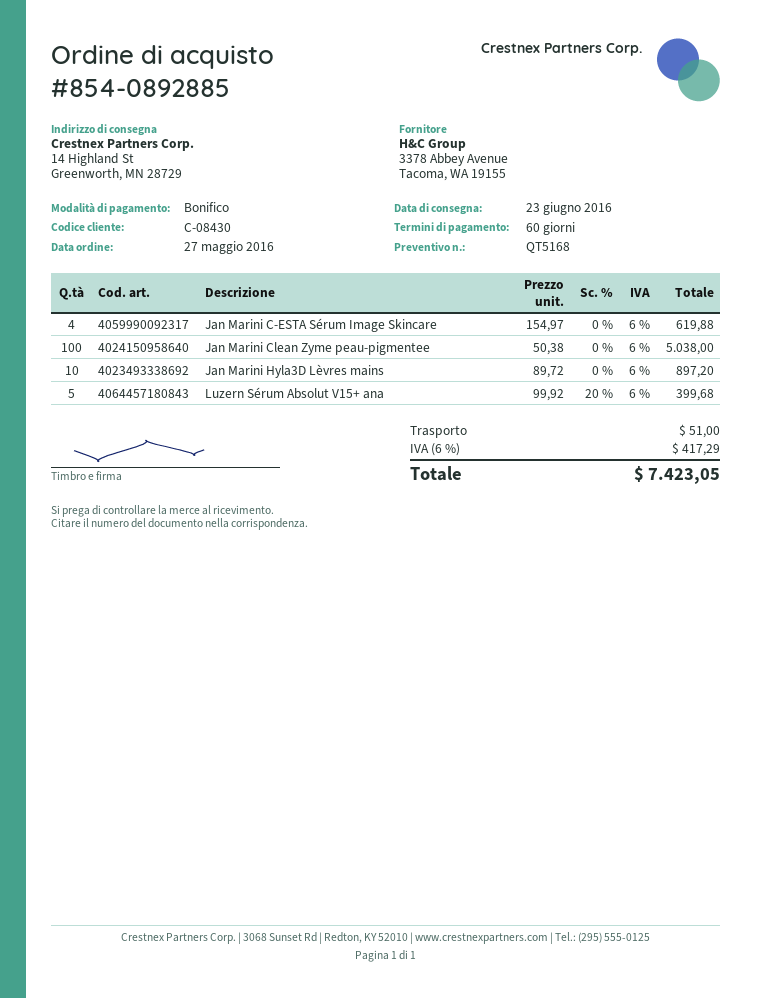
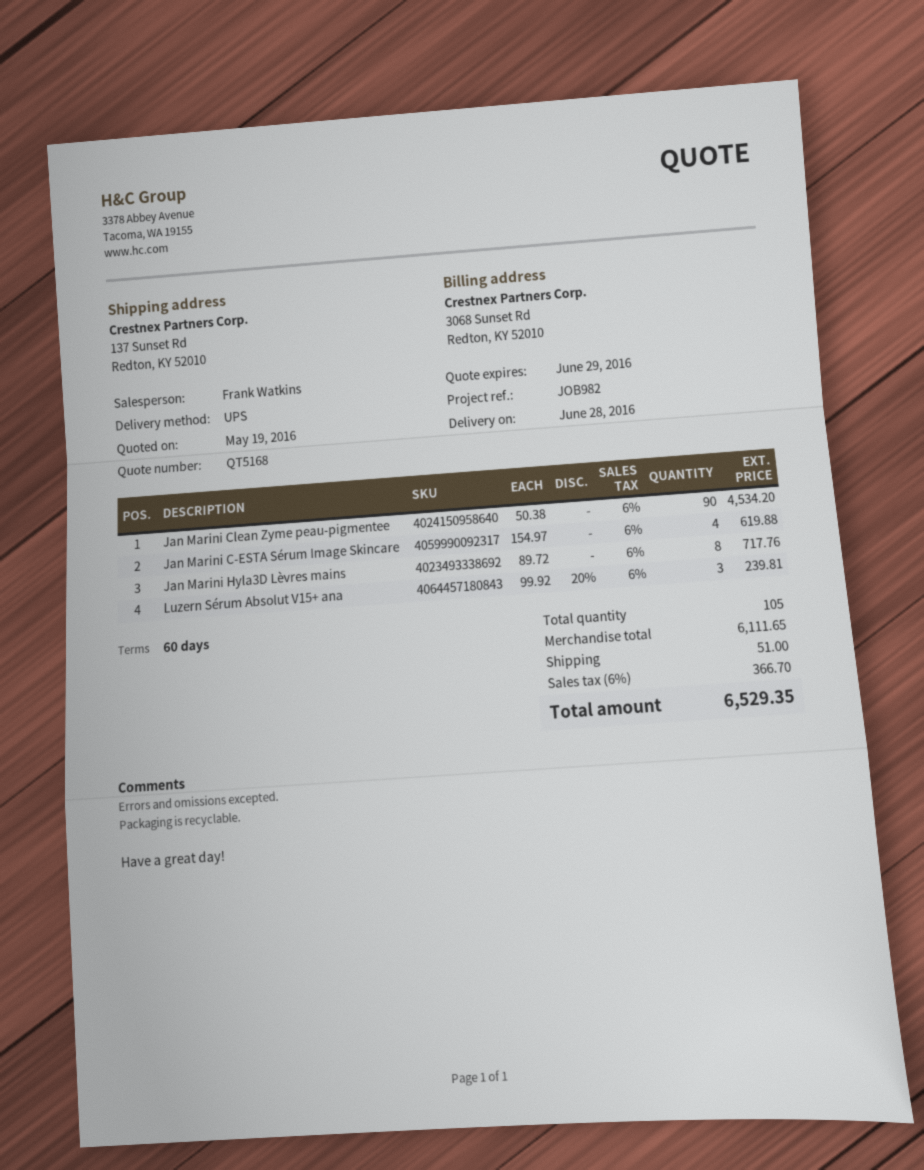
delivery date: 2016-06-23 -> 2016-06-28
ship to: 14 Highland St, Greenworth, MN 28729 -> 137 Sunset Rd, Redton, KY 52010
Jan Marini Clean Zyme peau-pigmentee: 100 x 50.38 = 5038.00 -> 90 x 50.38 = 4534.20
Jan Marini Hyla3D Lèvres mains: 10 x 89.72 = 897.20 -> 8 x 89.72 = 717.76
Luzern Sérum Absolut V15+ ana: 5 x 99.92 - 20% = 399.68 -> 3 x 99.92 - 20% = 239.81
tax: 6% = 417.29 -> 6% = 366.70
total: 7423.05 -> 6529.35

